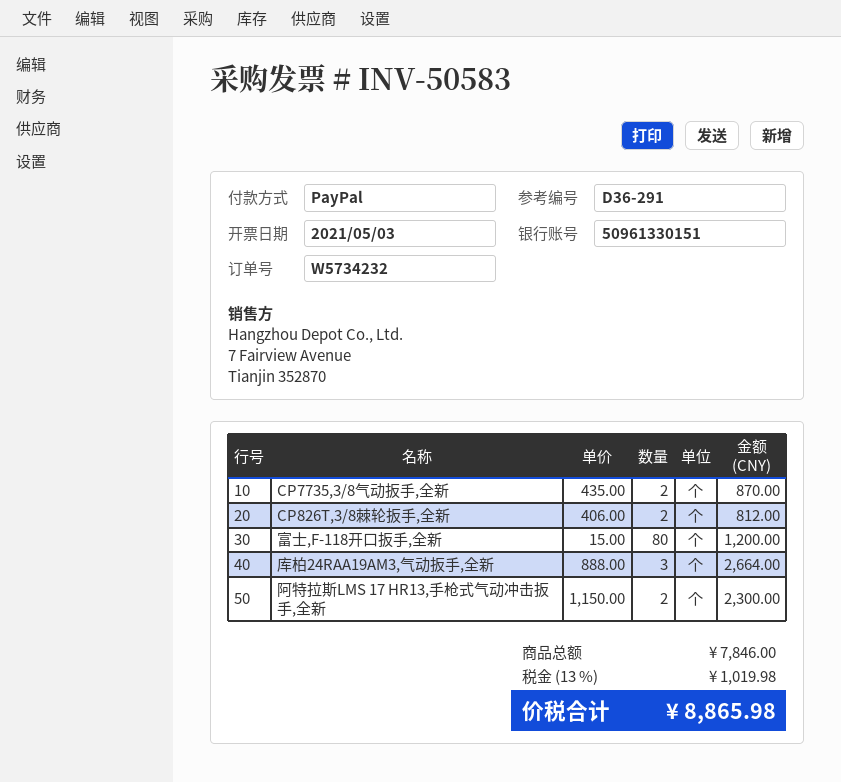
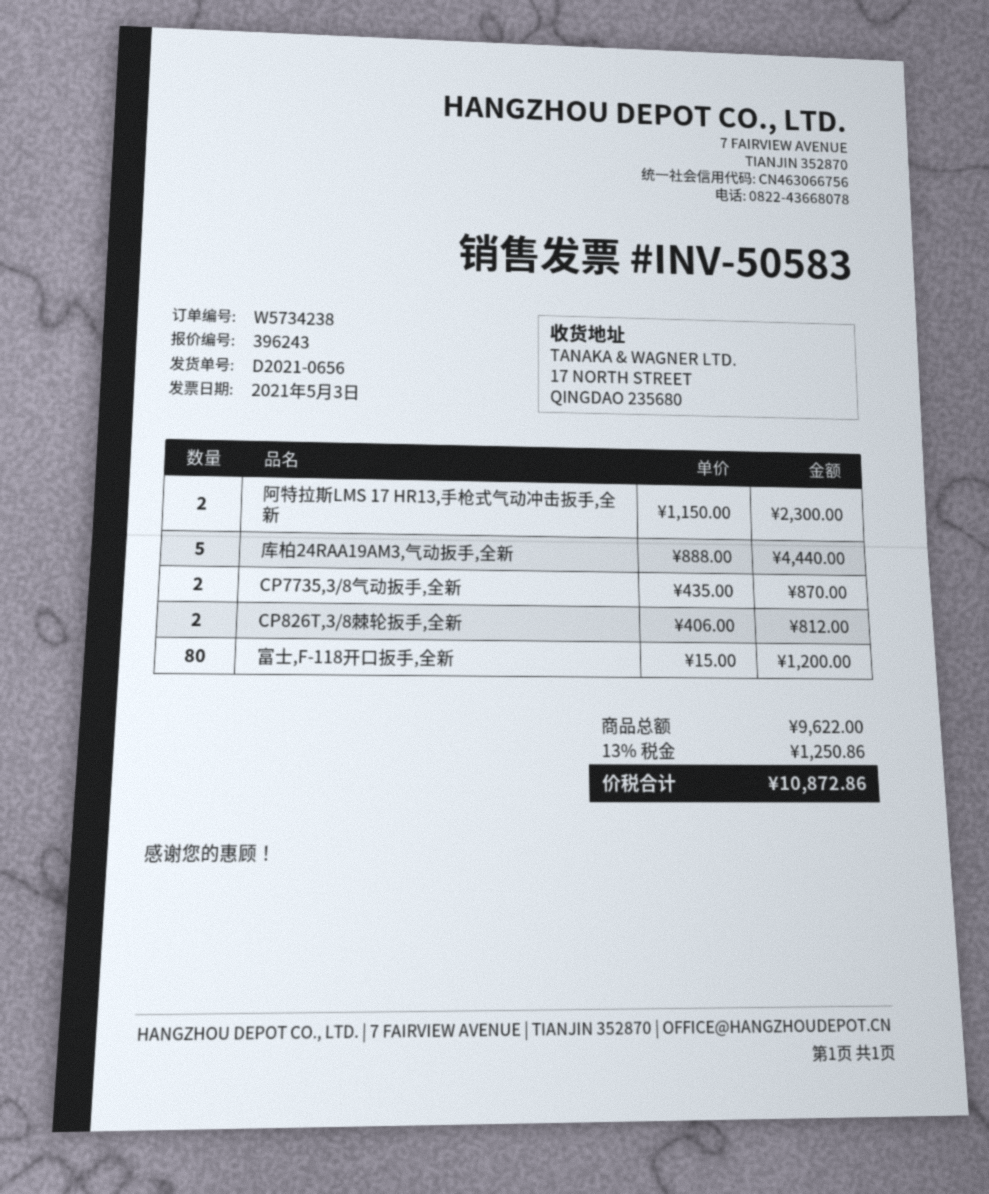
order number: W5734232 -> W5734238
库柏24RAA19AM3,气动扳手,全新: 3 x 888.00 = 2664.00 -> 5 x 888.00 = 4440.00
subtotal: 7846.00 -> 9622.00
tax: 13% = 1019.98 -> 13% = 1250.86
total: 8865.98 -> 10872.86

